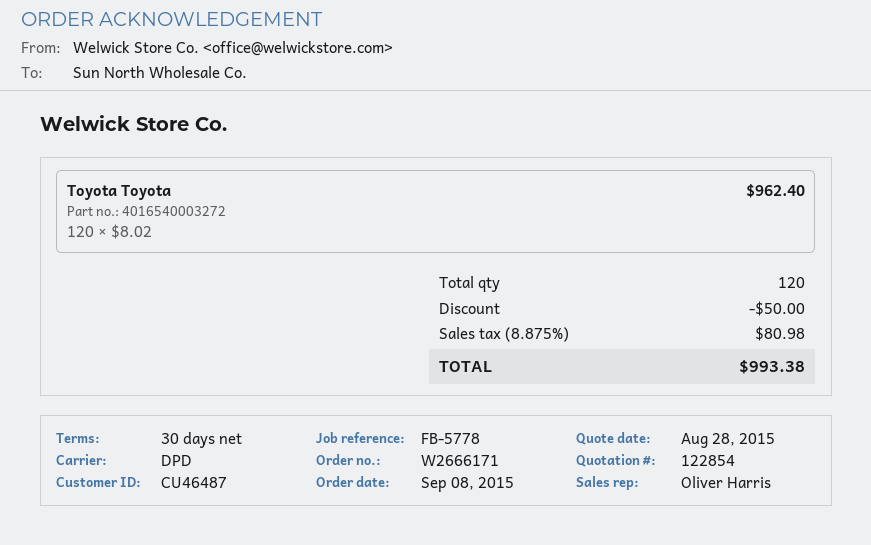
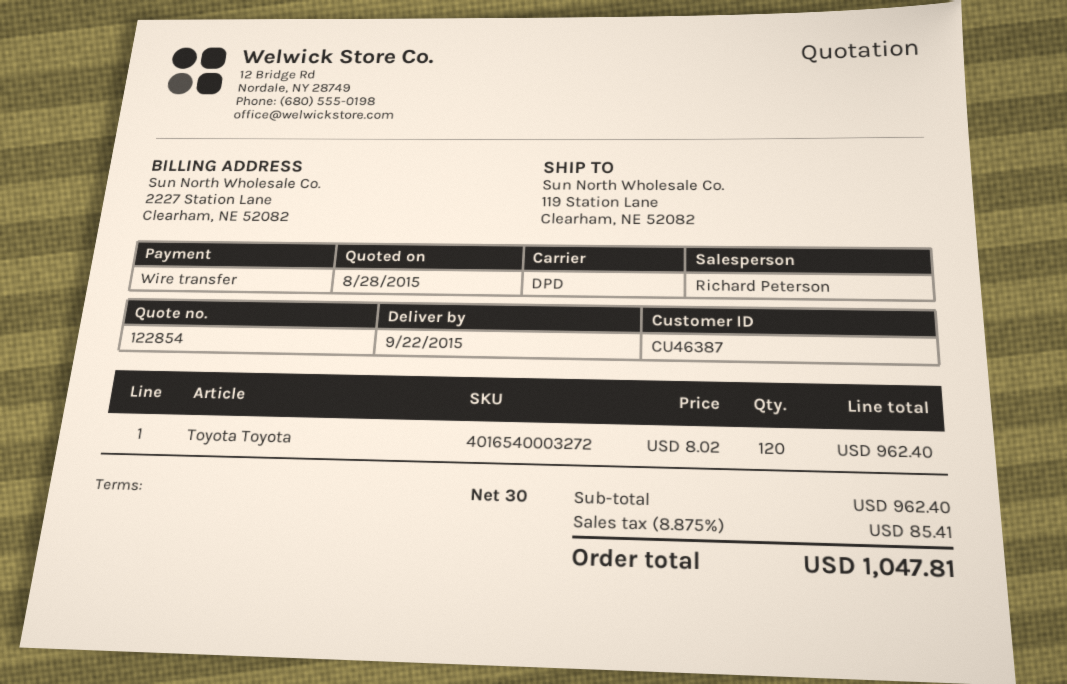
customer number: CU46487 -> CU46387
sales rep: Oliver Harris -> Richard Peterson
discount: 50.00 -> none
tax: 8.875% = 80.98 -> 8.875% = 85.41
total: 993.38 -> 1047.81

